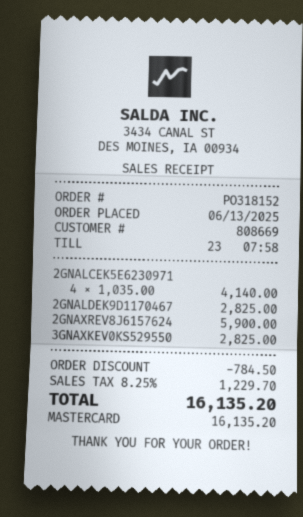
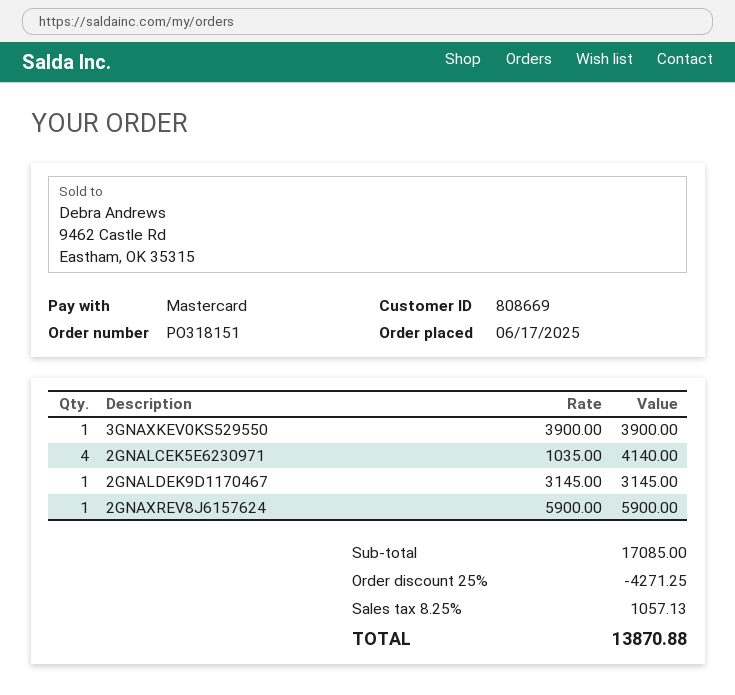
order number: PO318152 -> PO318151
order date: 2025-06-13 -> 2025-06-17
2GNALDEK9D1170467: 1 x 2825.00 = 2825.00 -> 1 x 3145.00 = 3145.00
3GNAXKEV0KS529550: 1 x 2825.00 = 2825.00 -> 1 x 3900.00 = 3900.00
discount: 784.50 -> 4271.25
tax: 8.25% = 1229.70 -> 8.25% = 1057.13
total: 16135.20 -> 13870.88

